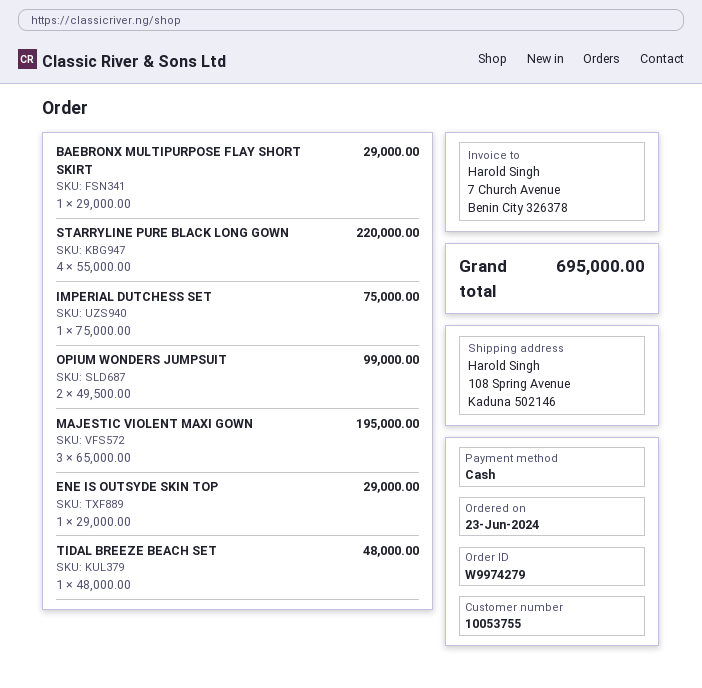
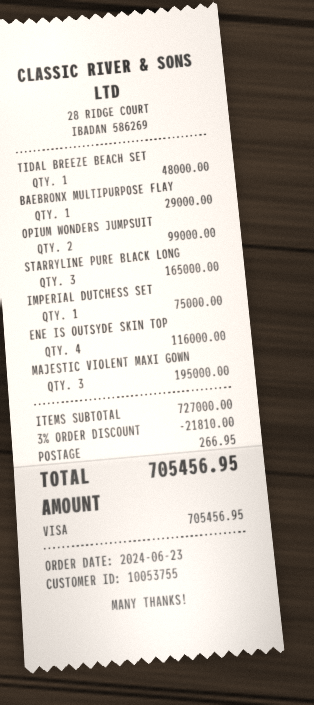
payment method: cash -> Visa
STARRYLINE PURE BLACK LONG GOWN: 4 for 220000.00 -> 3 for 165000.00
ENE IS OUTSYDE SKIN TOP: 1 for 29000.00 -> 4 for 116000.00
discount: none -> 3% = 21810.00
shipping: none -> 266.95
total: 695000.00 -> 705456.95

